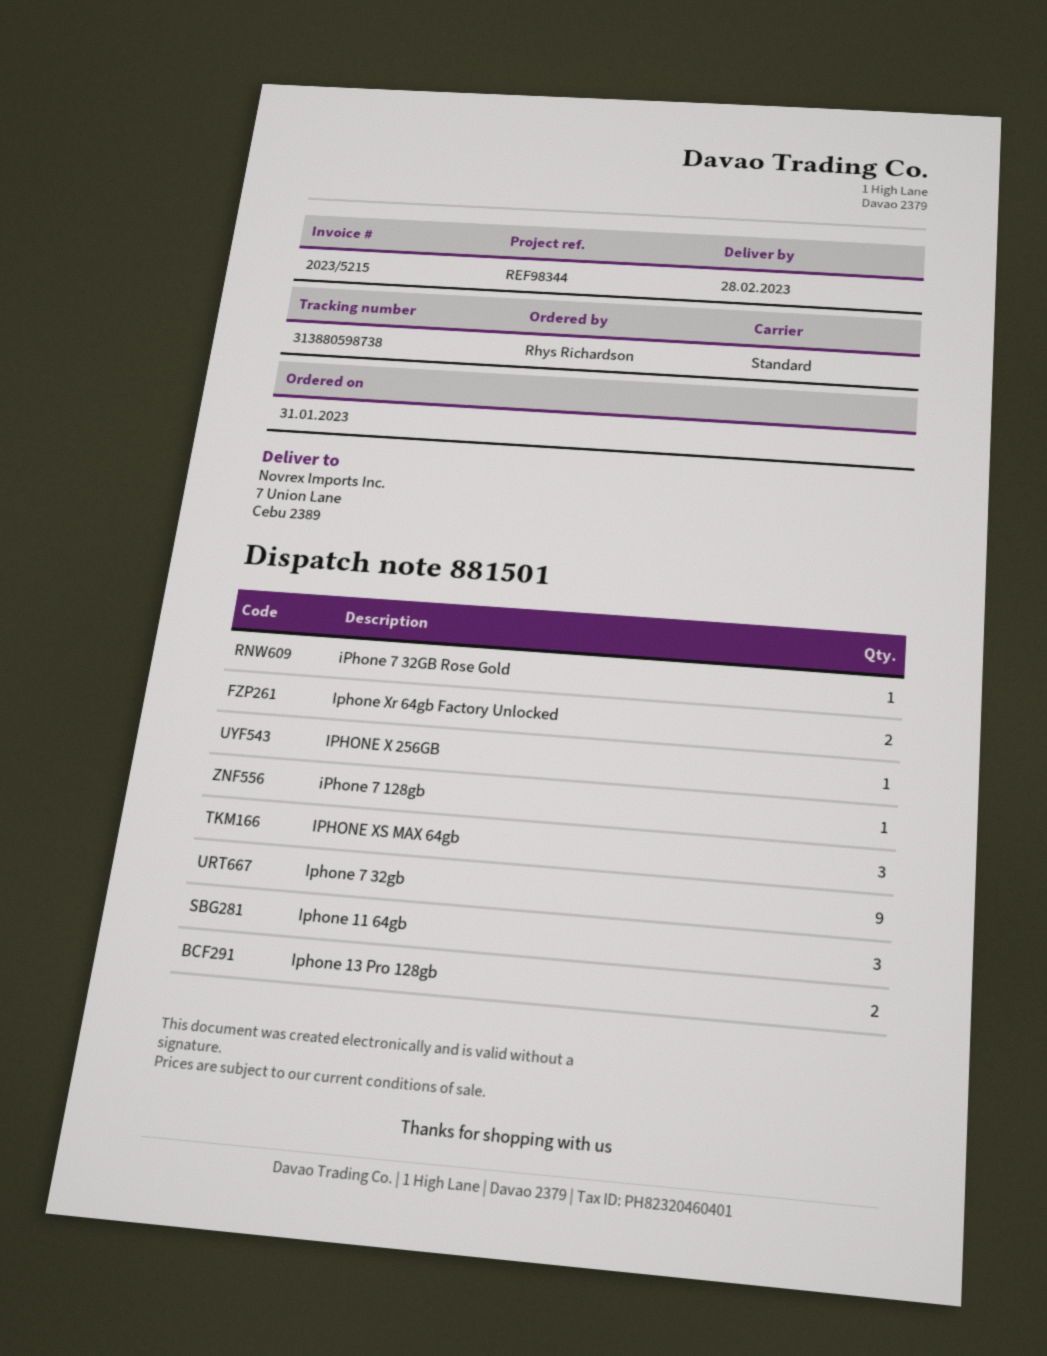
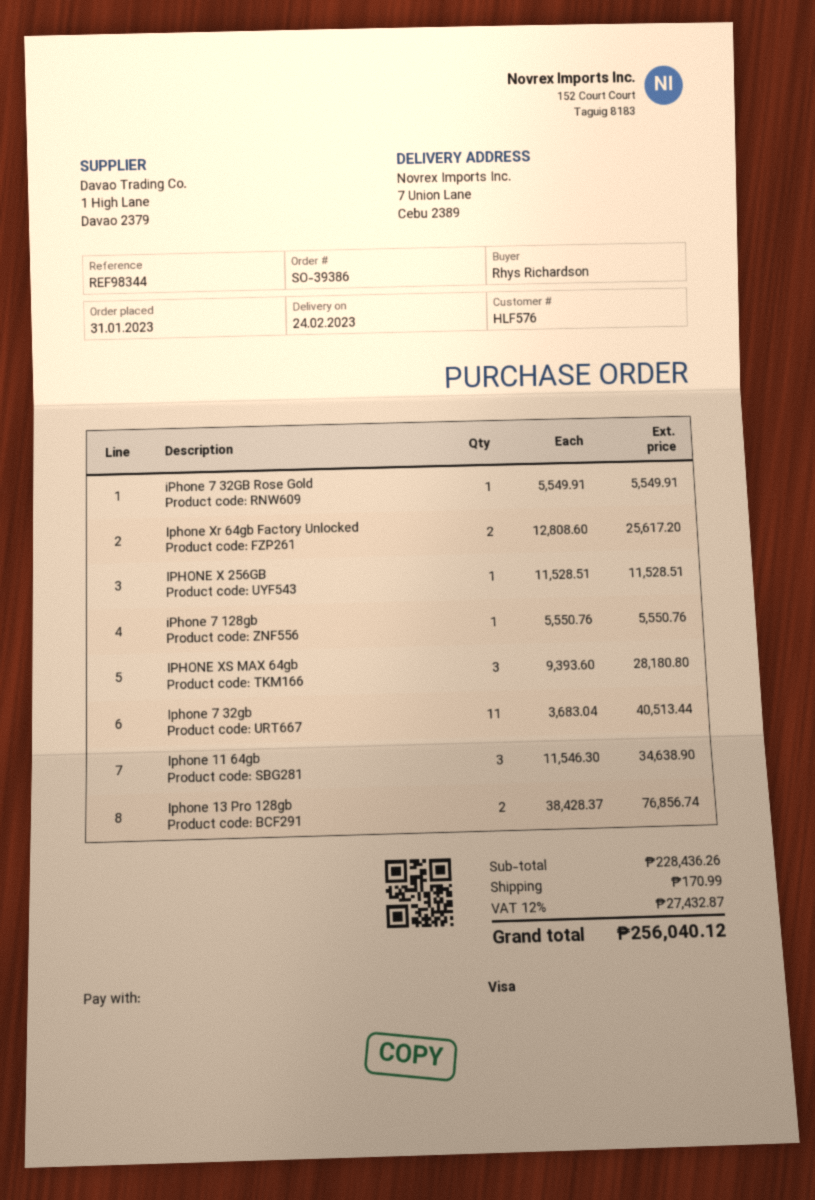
delivery date: 2023-02-28 -> 2023-02-24
Iphone 7 32gb: 9 -> 11

